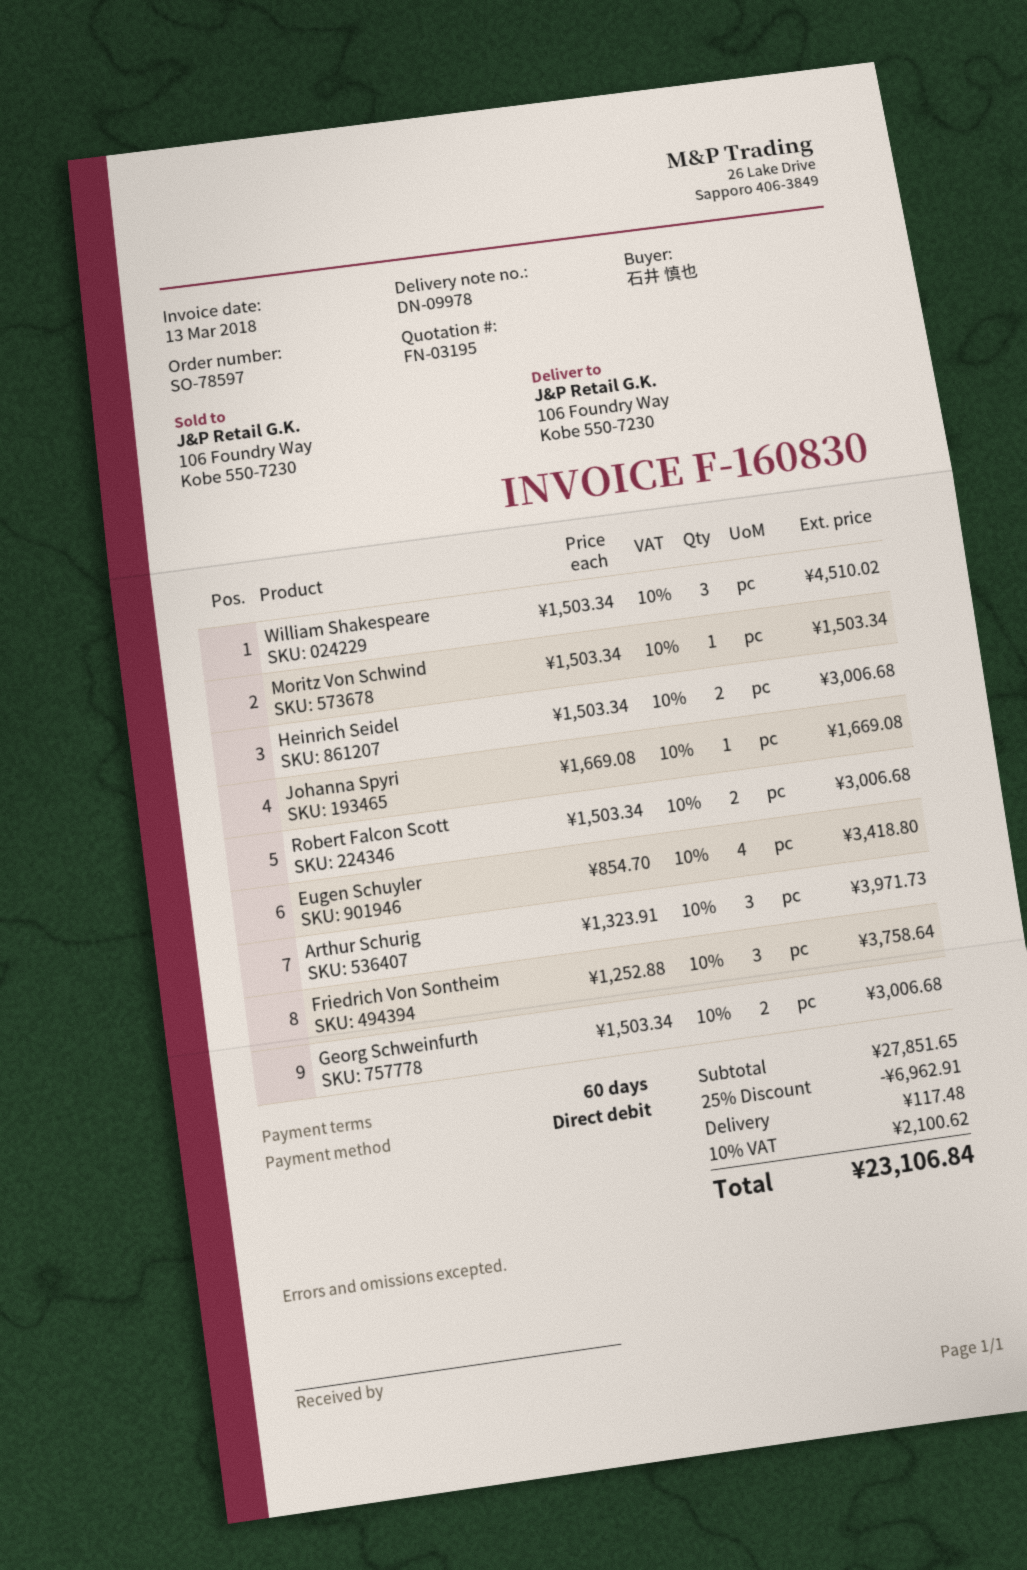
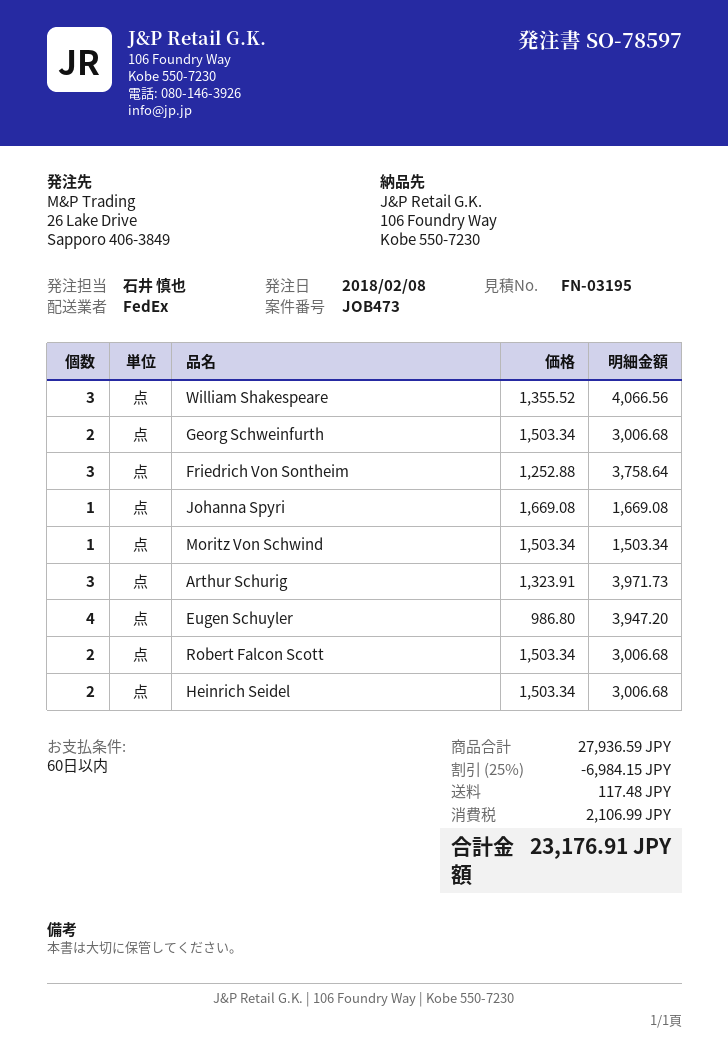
William Shakespeare: 3 x 1503.34 = 4510.02 -> 3 x 1355.52 = 4066.56
Eugen Schuyler: 4 x 854.70 = 3418.80 -> 4 x 986.80 = 3947.20
subtotal: 27851.65 -> 27936.59
discount: 25% = 6962.91 -> 25% = 6984.15
tax: 2100.62 -> 2106.99
total: 23106.84 -> 23176.91

